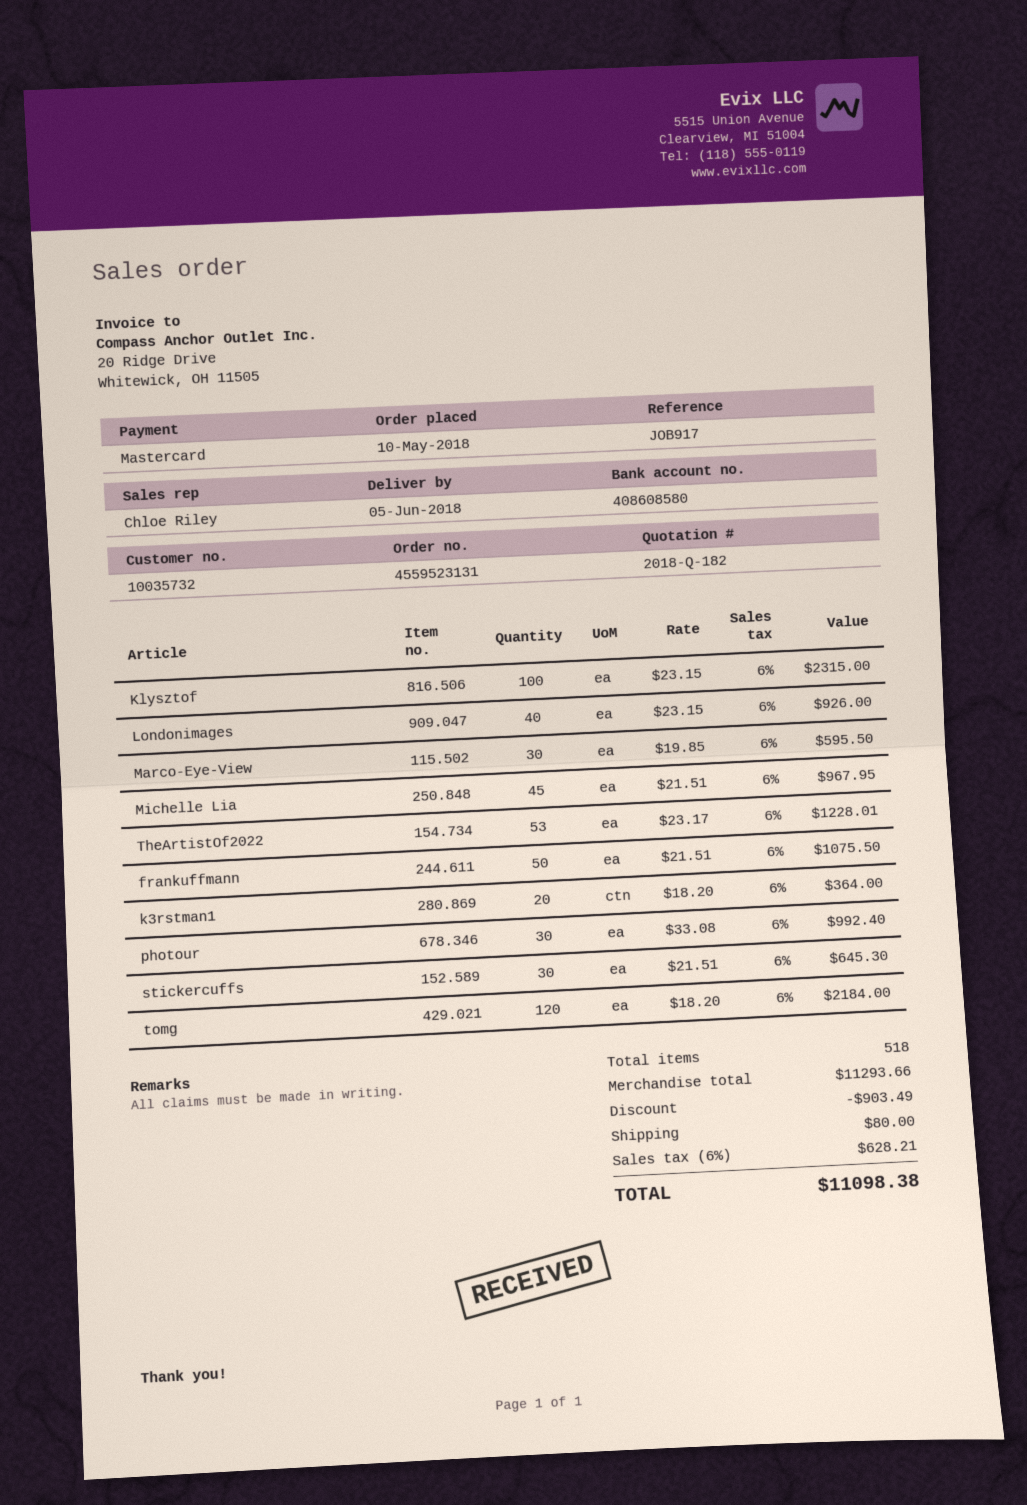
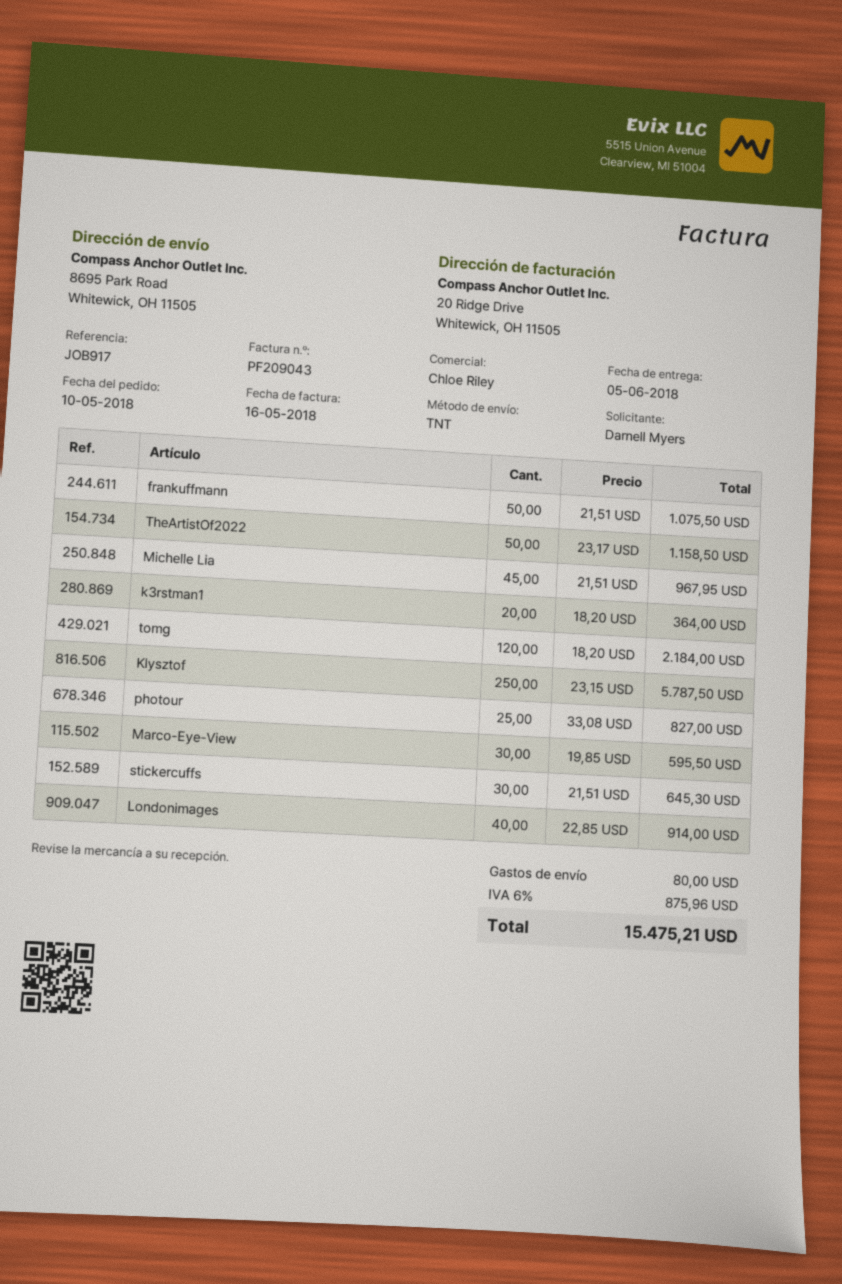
Klysztof: 100 x 23.15 = 2315.00 -> 250 x 23.15 = 5787.50
Londonimages: 40 x 23.15 = 926.00 -> 40 x 22.85 = 914.00
TheArtistOf2022: 53 x 23.17 = 1228.01 -> 50 x 23.17 = 1158.50
photour: 30 x 33.08 = 992.40 -> 25 x 33.08 = 827.00
discount: 903.49 -> none
tax: 6% = 628.21 -> 6% = 875.96
total: 11098.38 -> 15475.21

